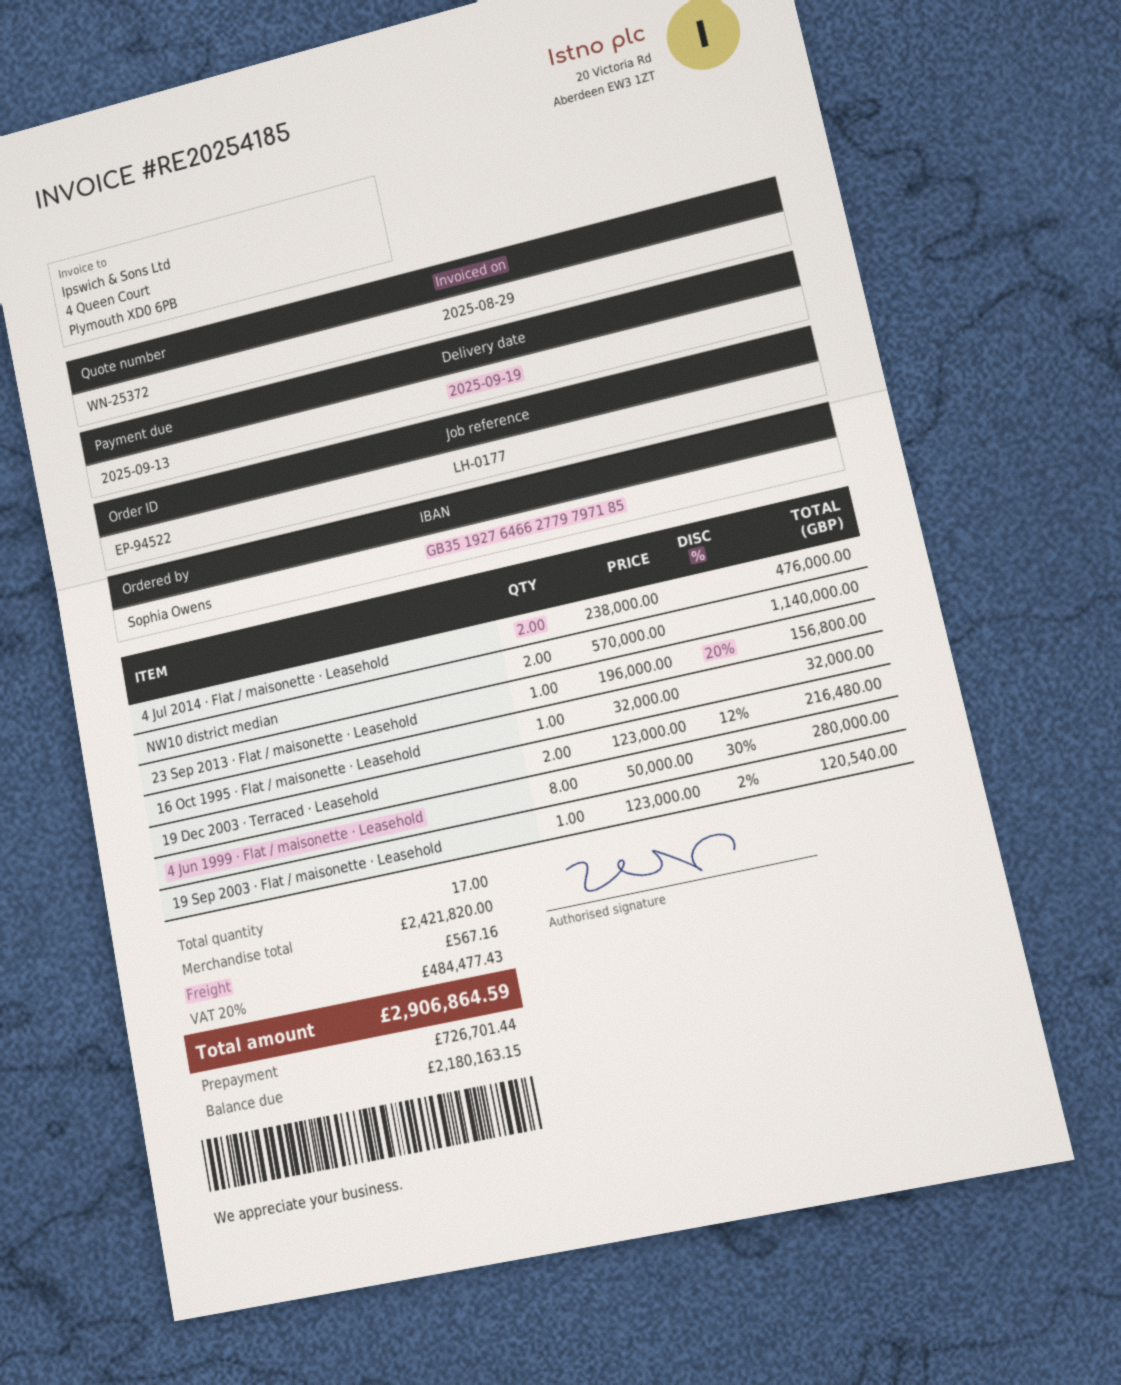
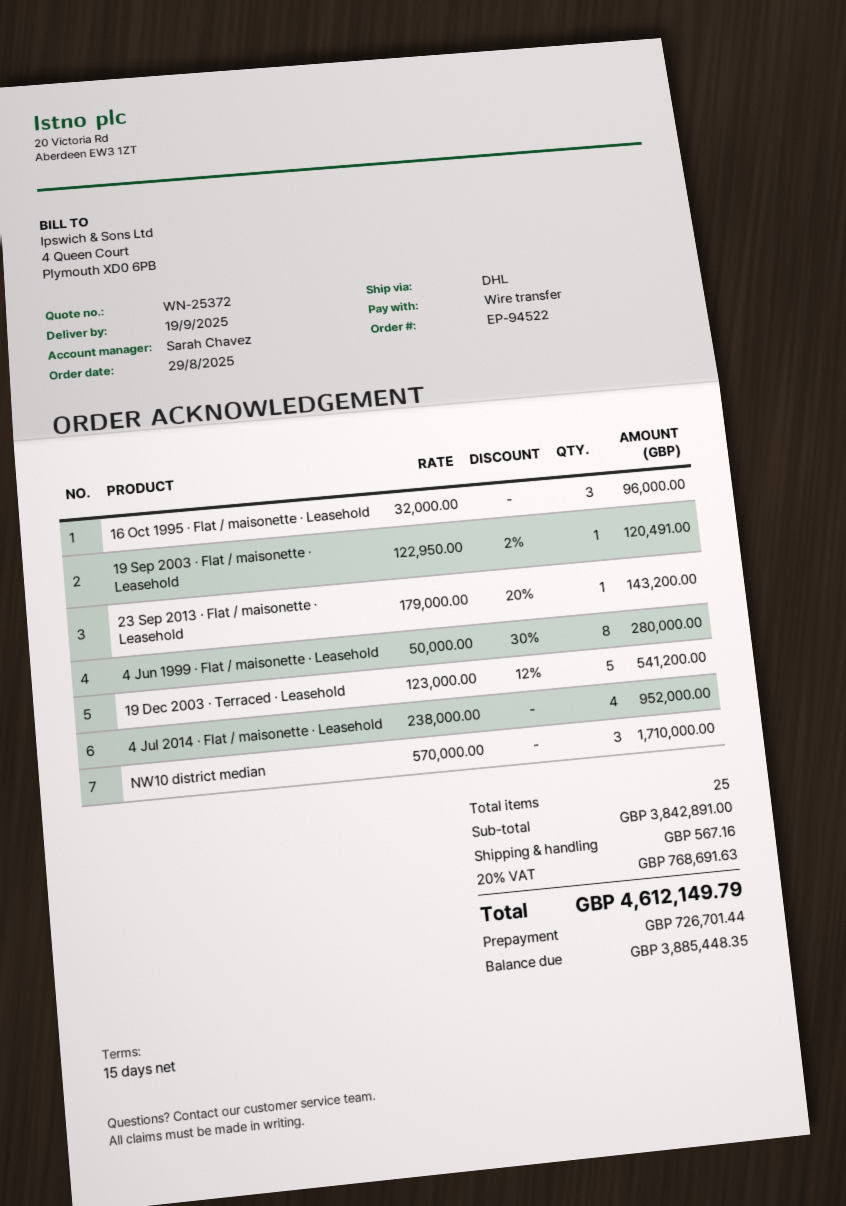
4 Jul 2014 · Flat / maisonette · Leasehold: 2 x 238000.00 = 476000.00 -> 4 x 238000.00 = 952000.00
NW10 district median: 2 x 570000.00 = 1140000.00 -> 3 x 570000.00 = 1710000.00
23 Sep 2013 · Flat / maisonette · Leasehold: 1 x 196000.00 - 20% = 156800.00 -> 1 x 179000.00 - 20% = 143200.00
16 Oct 1995 · Flat / maisonette · Leasehold: 1 x 32000.00 = 32000.00 -> 3 x 32000.00 = 96000.00
19 Dec 2003 · Terraced · Leasehold: 2 x 123000.00 - 12% = 216480.00 -> 5 x 123000.00 - 12% = 541200.00
19 Sep 2003 · Flat / maisonette · Leasehold: 1 x 123000.00 - 2% = 120540.00 -> 1 x 122950.00 - 2% = 120491.00
total quantity: 17 -> 25
subtotal: 2421820.00 -> 3842891.00
tax: 20% = 484477.43 -> 20% = 768691.63
total: 2906864.59 -> 4612149.79
balance: 2180163.15 -> 3885448.35

